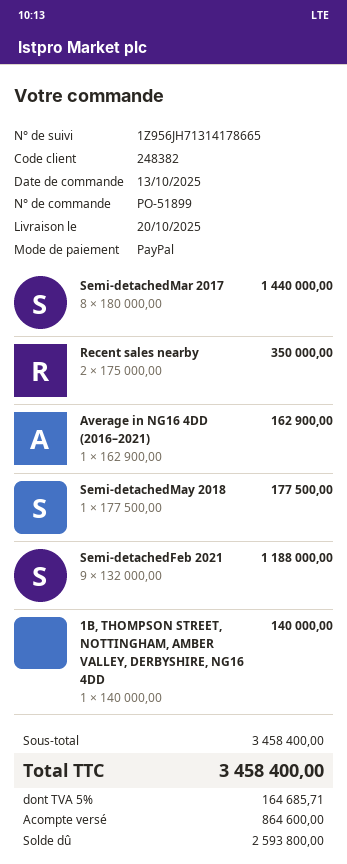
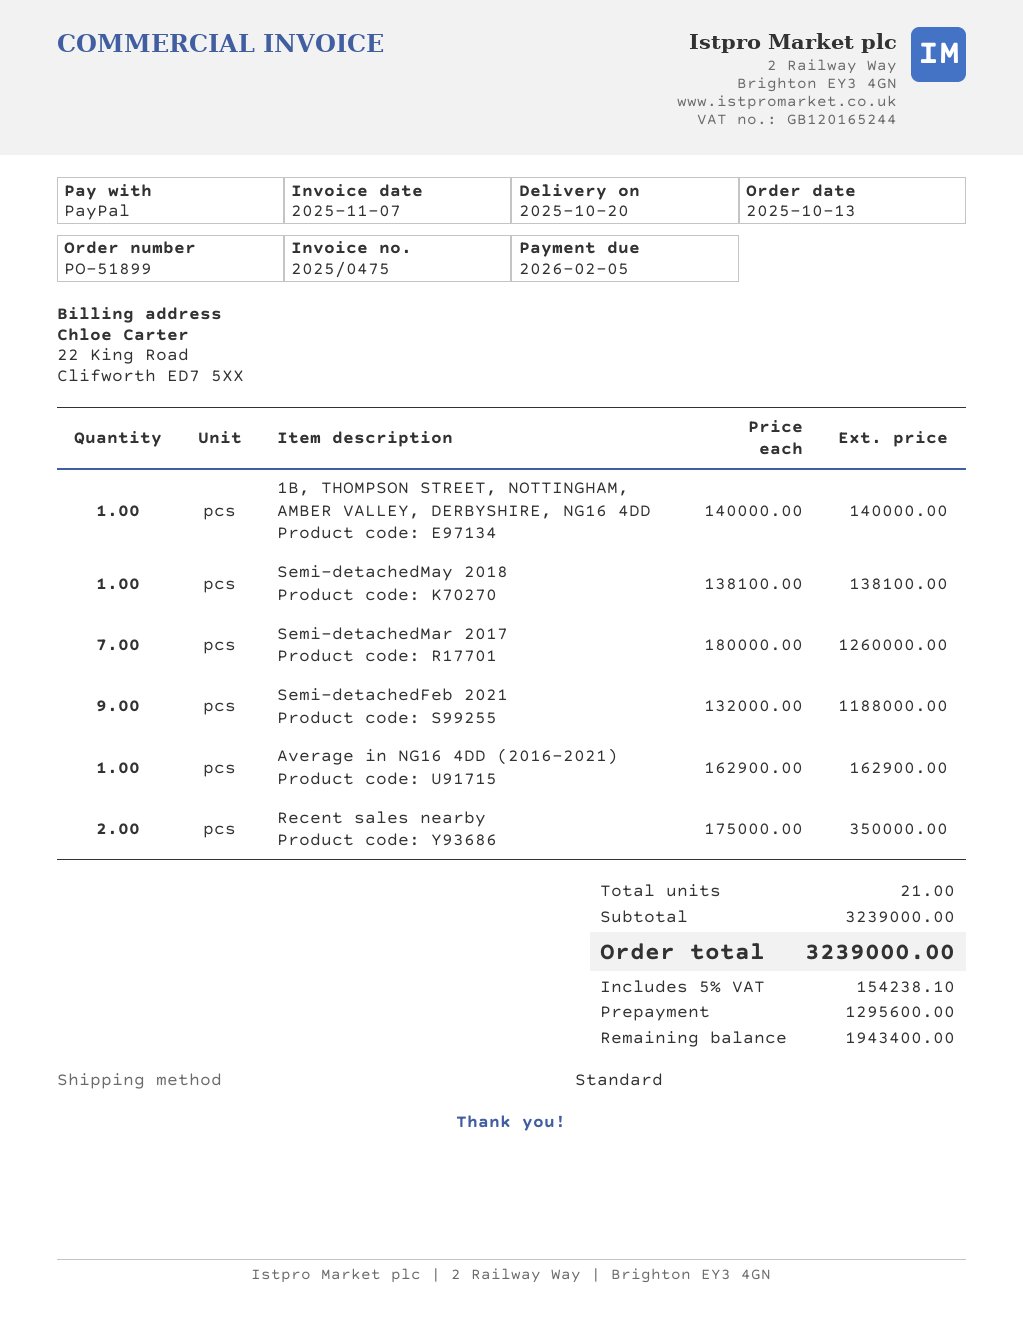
Semi-detachedMar 2017: 8 x 180000.00 = 1440000.00 -> 7 x 180000.00 = 1260000.00
Semi-detachedMay 2018: 1 x 177500.00 = 177500.00 -> 1 x 138100.00 = 138100.00
subtotal: 3458400.00 -> 3239000.00
tax: 5% = 164685.71 -> 5% = 154238.10
total: 3458400.00 -> 3239000.00
deposit: 864600.00 -> 1295600.00
balance: 2593800.00 -> 1943400.00

